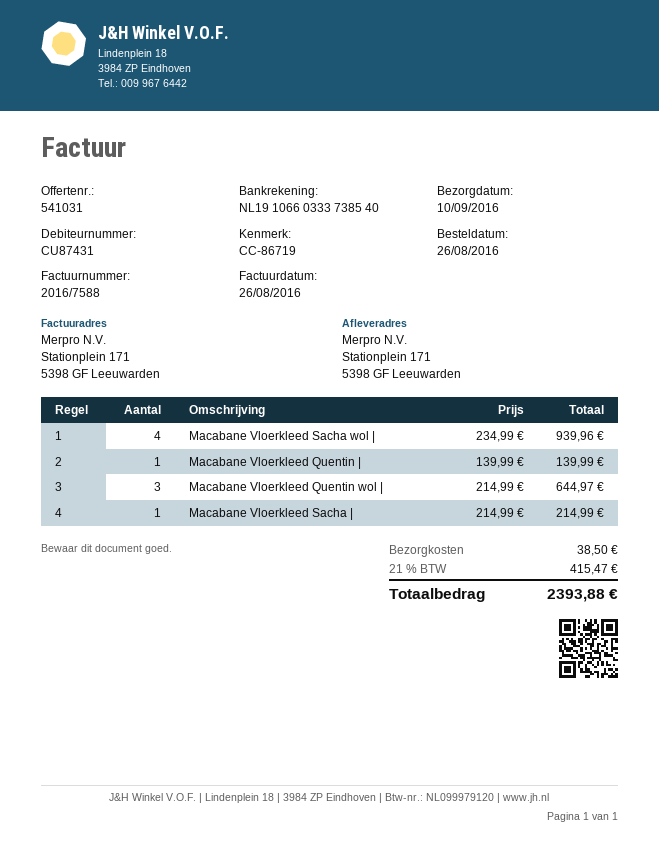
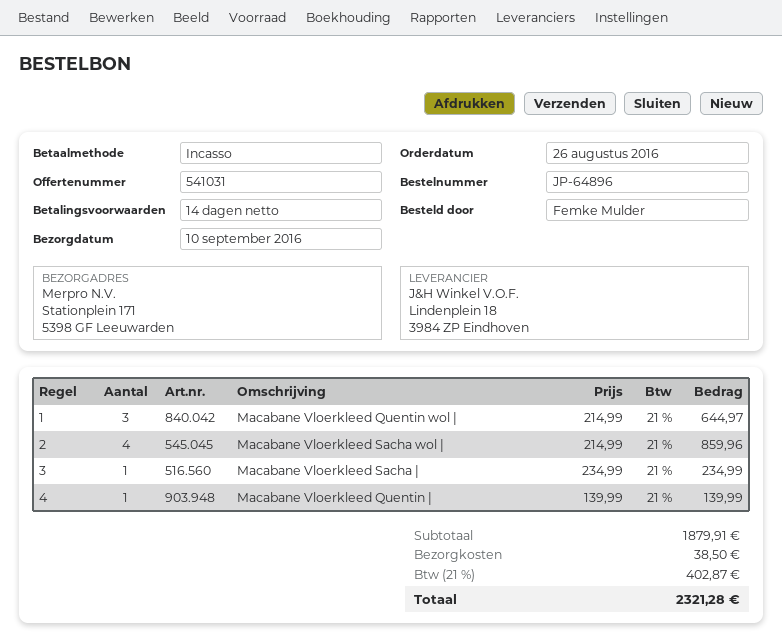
Macabane Vloerkleed Sacha wol |: 4 x 234.99 = 939.96 -> 4 x 214.99 = 859.96
Macabane Vloerkleed Sacha |: 1 x 214.99 = 214.99 -> 1 x 234.99 = 234.99
tax: 21% = 415.47 -> 21% = 402.87
total: 2393.88 -> 2321.28

